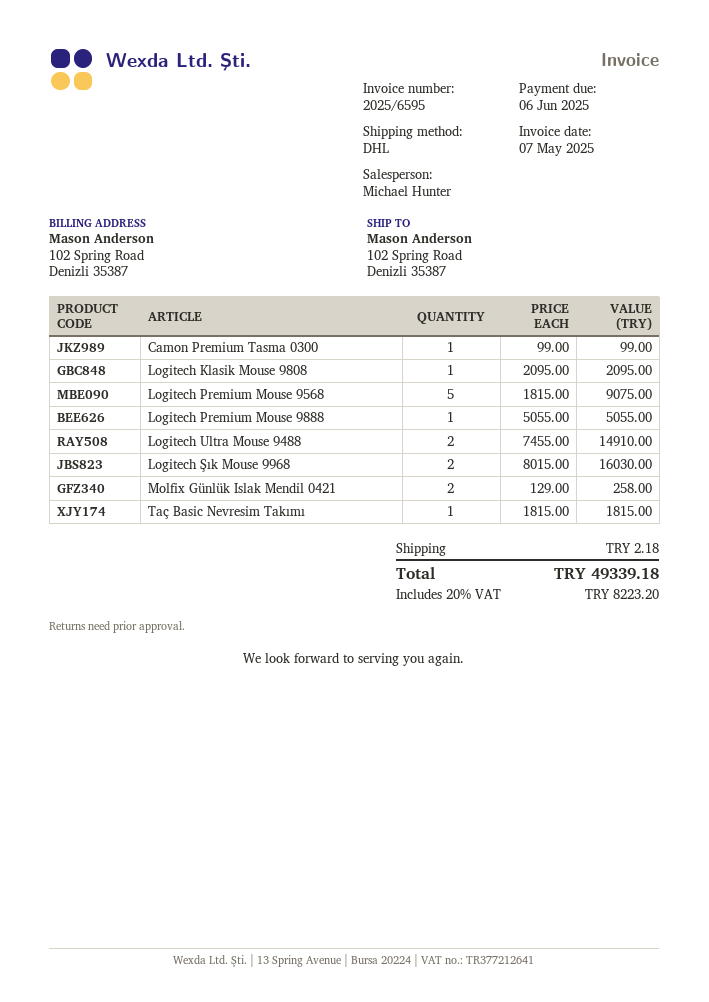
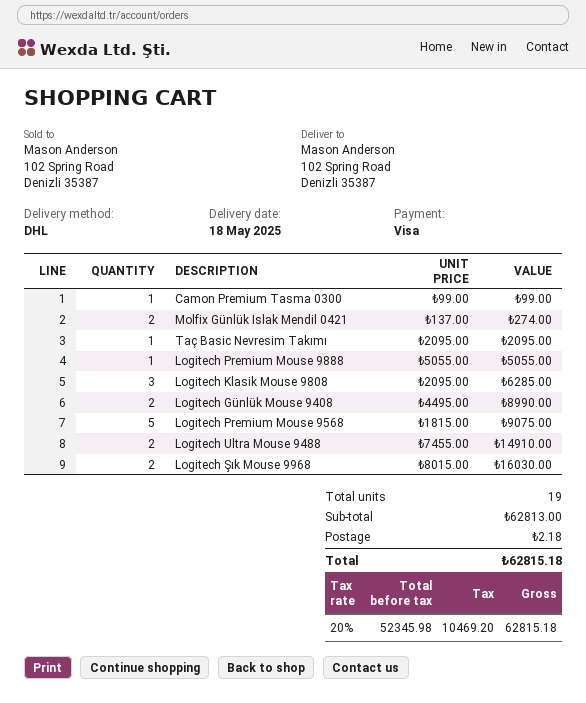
Logitech Klasik Mouse 9808: 1 x 2095.00 = 2095.00 -> 3 x 2095.00 = 6285.00
Molfix Günlük Islak Mendil 0421: 2 x 129.00 = 258.00 -> 2 x 137.00 = 274.00
Taç Basic Nevresim Takımı: 1 x 1815.00 = 1815.00 -> 1 x 2095.00 = 2095.00
Logitech Günlük Mouse 9408: none -> 2 x 4495.00 = 8990.00
tax: 20% = 8223.20 -> 20% = 10469.20
total: 49339.18 -> 62815.18

